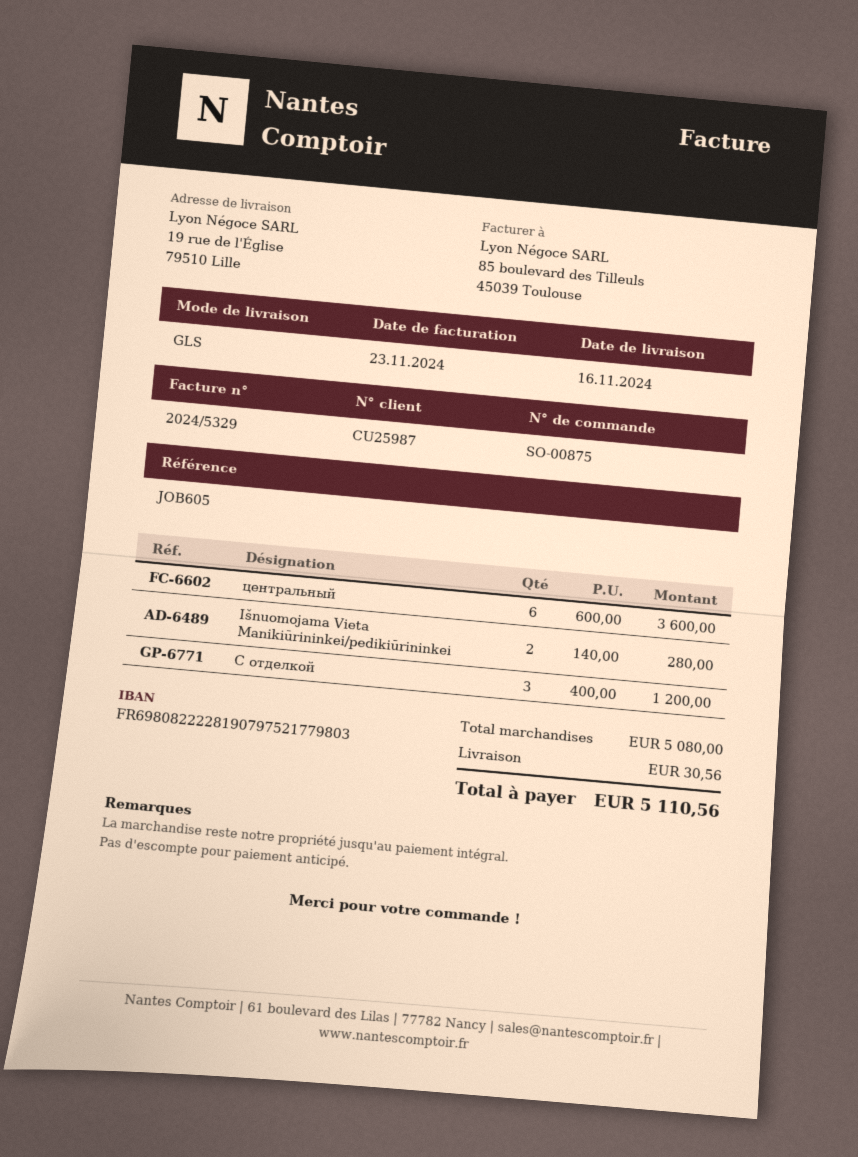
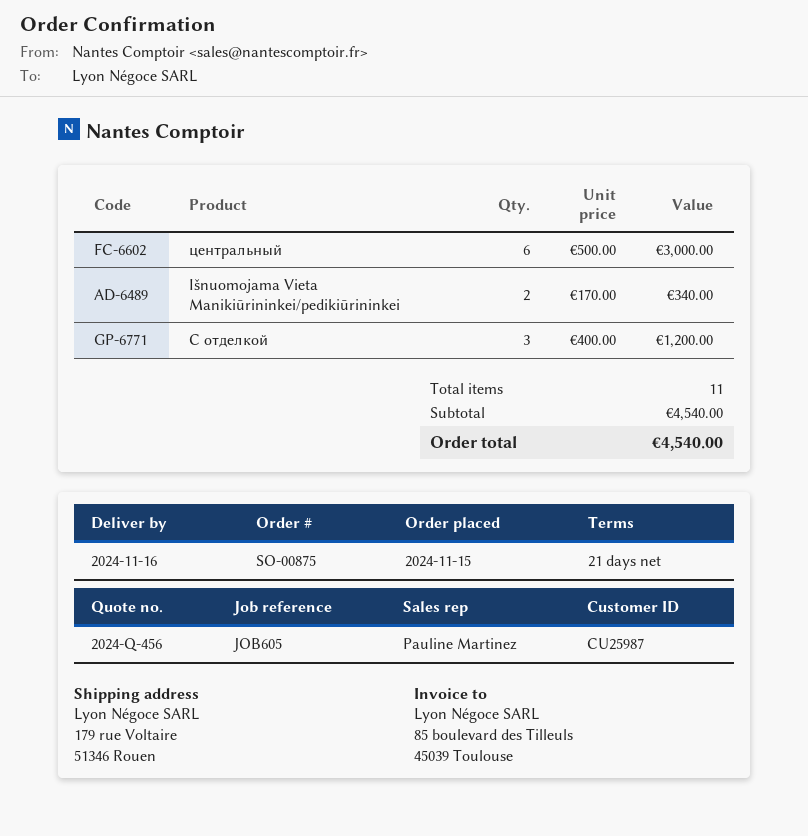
ship to: 19 rue de l'Église, 79510 Lille -> 179 rue Voltaire, 51346 Rouen
центральный: 6 x 600.00 = 3600.00 -> 6 x 500.00 = 3000.00
Išnuomojama Vieta Manikiūrininkei/pedikiūrininkei: 2 x 140.00 = 280.00 -> 2 x 170.00 = 340.00
subtotal: 5080.00 -> 4540.00
shipping: 30.56 -> none
total: 5110.56 -> 4540.00

